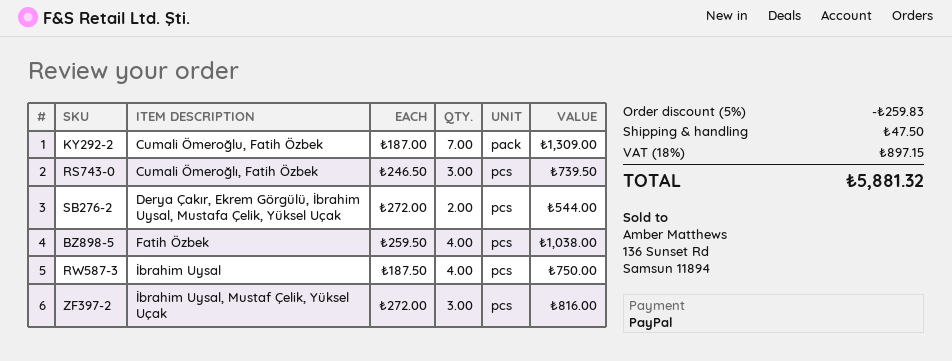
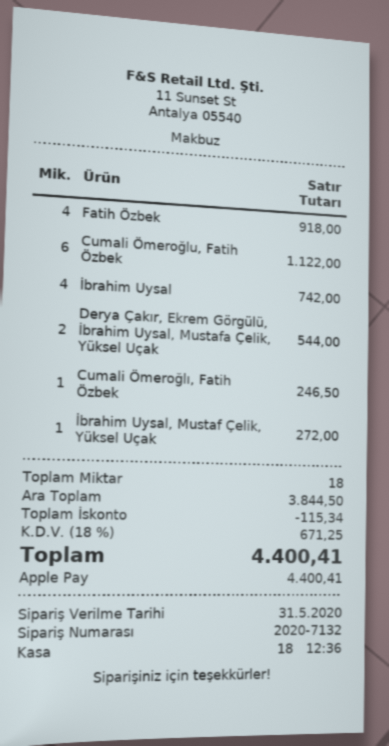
payment method: PayPal -> Apple Pay
Cumali Ömeroğlu, Fatih Özbek: 7 for 1309.00 -> 6 for 1122.00
Cumali Ömeroğlı, Fatih Özbek: 3 for 739.50 -> 1 for 246.50
Fatih Özbek: 4 for 1038.00 -> 4 for 918.00
İbrahim Uysal: 4 for 750.00 -> 4 for 742.00
İbrahim Uysal, Mustaf Çelik, Yüksel Uçak: 3 for 816.00 -> 1 for 272.00
discount: 259.83 -> 115.34
shipping: 47.50 -> none
tax: 18% = 897.15 -> 18% = 671.25
total: 5881.32 -> 4400.41

